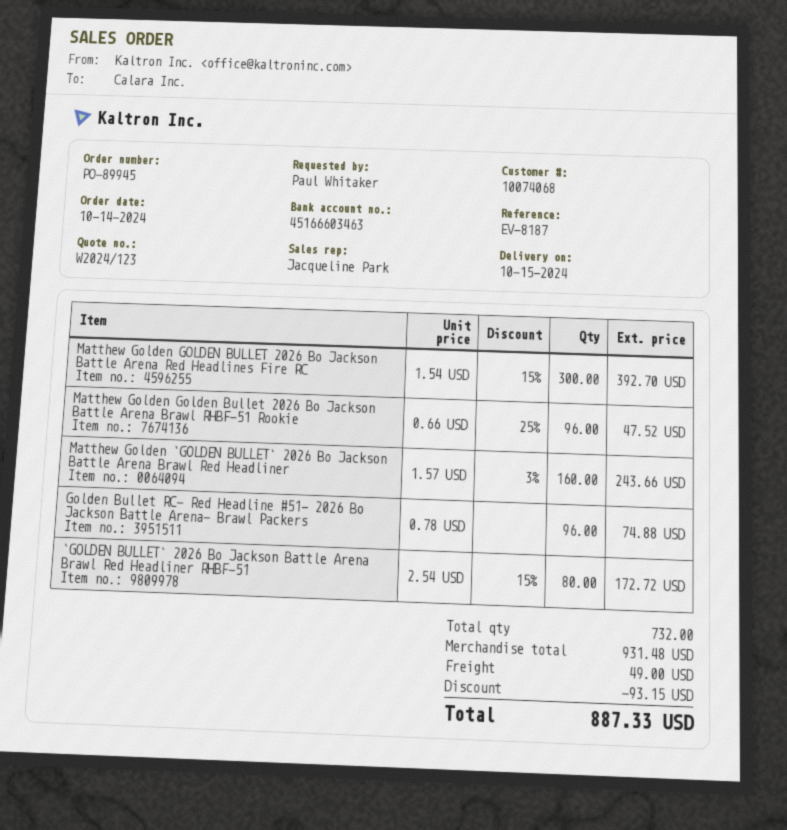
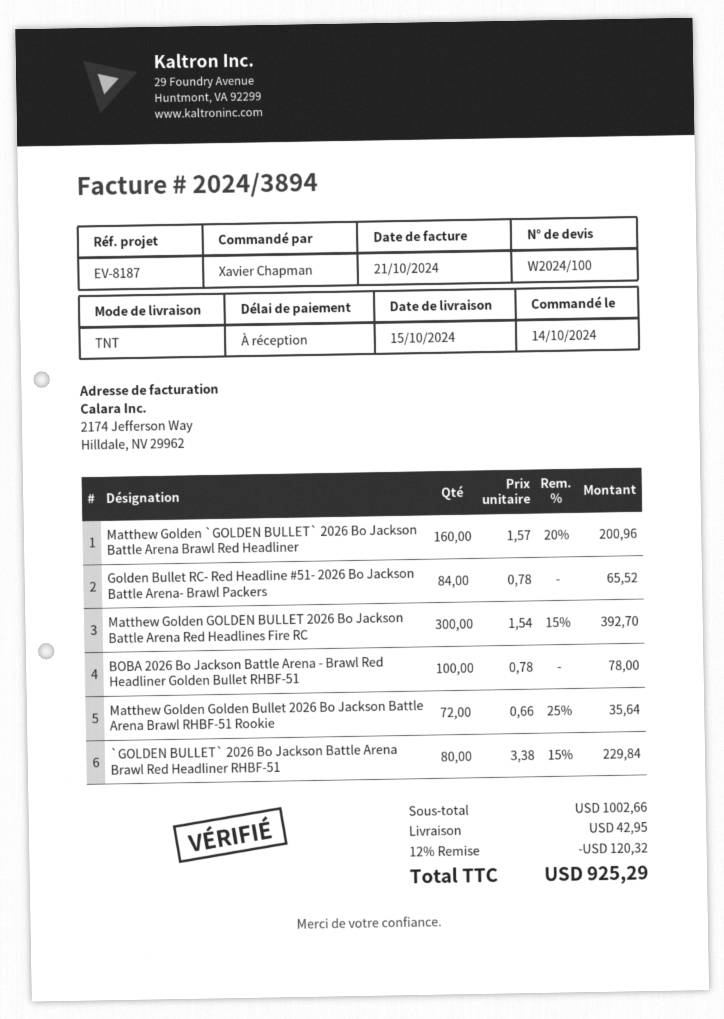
quote number: W2024/123 -> W2024/100
ordered by: Paul Whitaker -> Xavier Chapman
Matthew Golden Golden Bullet 2026 Bo Jackson Battle Arena Brawl RHBF-51 Rookie: 96 x 0.66 - 25% = 47.52 -> 72 x 0.66 - 25% = 35.64
Matthew Golden `GOLDEN BULLET` 2026 Bo Jackson Battle Arena Brawl Red Headliner: 160 x 1.57 - 3% = 243.66 -> 160 x 1.57 - 20% = 200.96
Golden Bullet RC- Red Headline #51- 2026 Bo Jackson Battle Arena- Brawl Packers: 96 x 0.78 = 74.88 -> 84 x 0.78 = 65.52
`GOLDEN BULLET` 2026 Bo Jackson Battle Arena Brawl Red Headliner RHBF-51: 80 x 2.54 - 15% = 172.72 -> 80 x 3.38 - 15% = 229.84
BOBA 2026 Bo Jackson Battle Arena - Brawl Red Headliner Golden Bullet RHBF-51: none -> 100 x 0.78 = 78.00
subtotal: 931.48 -> 1002.66
discount: 93.15 -> 120.32
shipping: 49.00 -> 42.95
total: 887.33 -> 925.29

